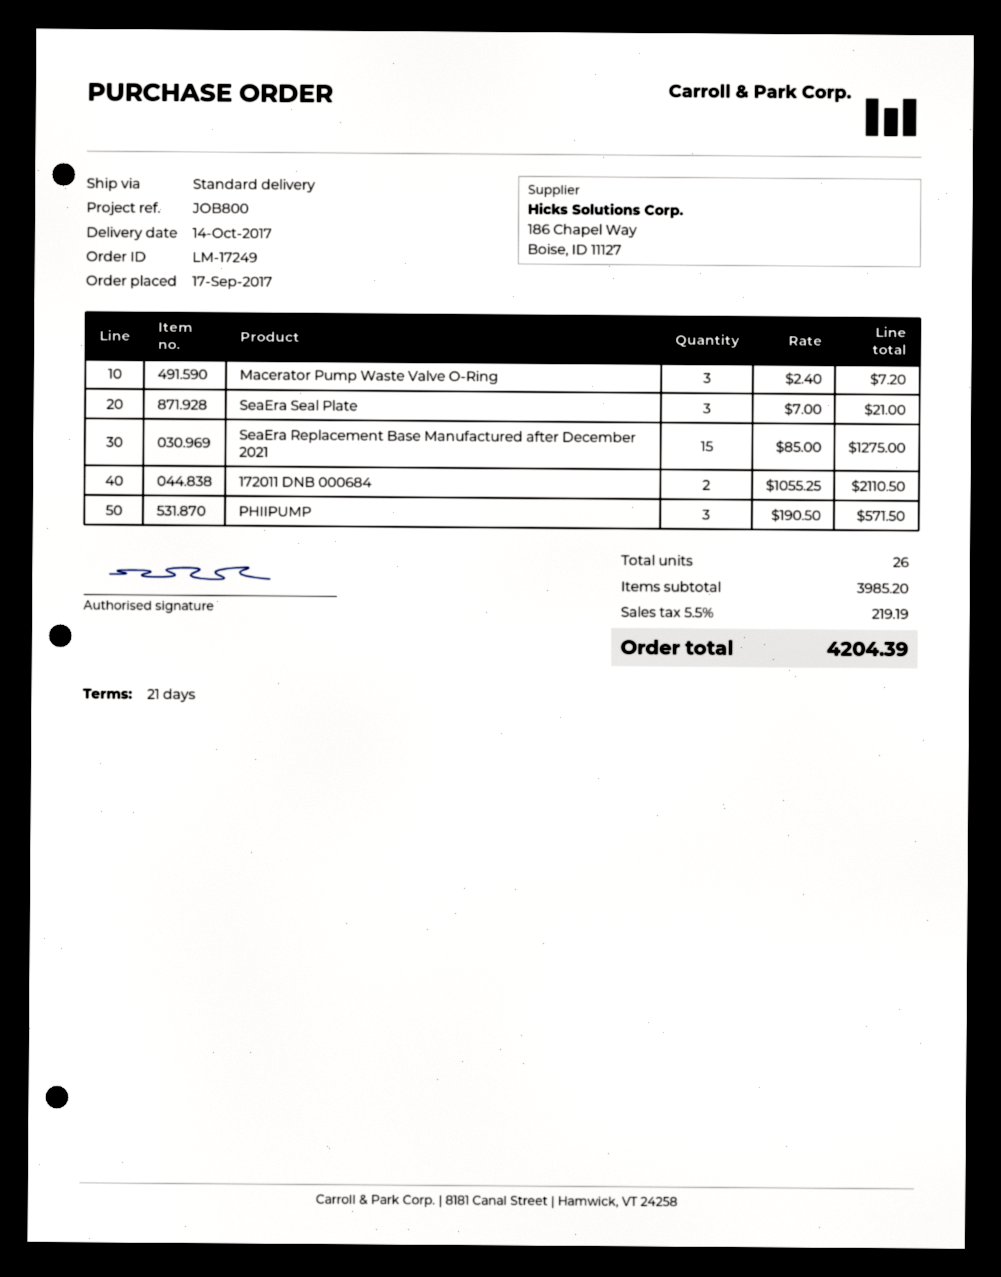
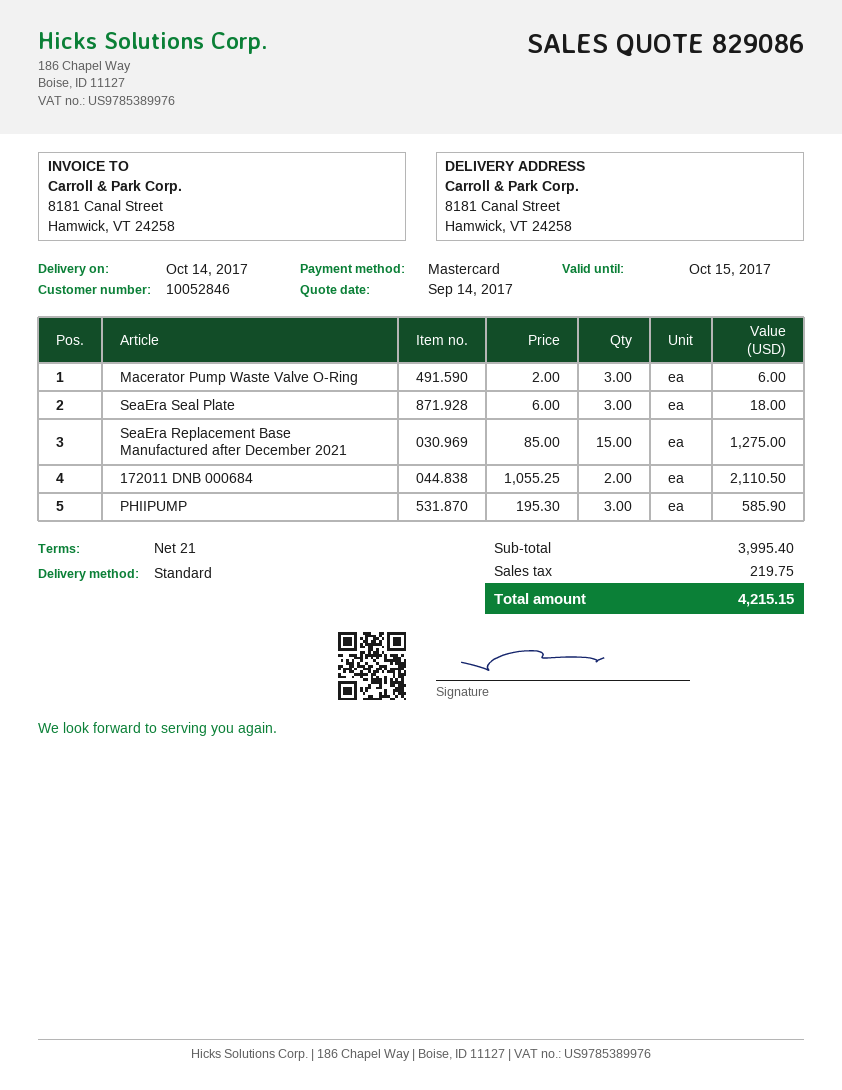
Macerator Pump Waste Valve O-Ring: 3 x 2.40 = 7.20 -> 3 x 2.00 = 6.00
SeaEra Seal Plate: 3 x 7.00 = 21.00 -> 3 x 6.00 = 18.00
PHIIPUMP: 3 x 190.50 = 571.50 -> 3 x 195.30 = 585.90
subtotal: 3985.20 -> 3995.40
tax: 219.19 -> 219.75
total: 4204.39 -> 4215.15

